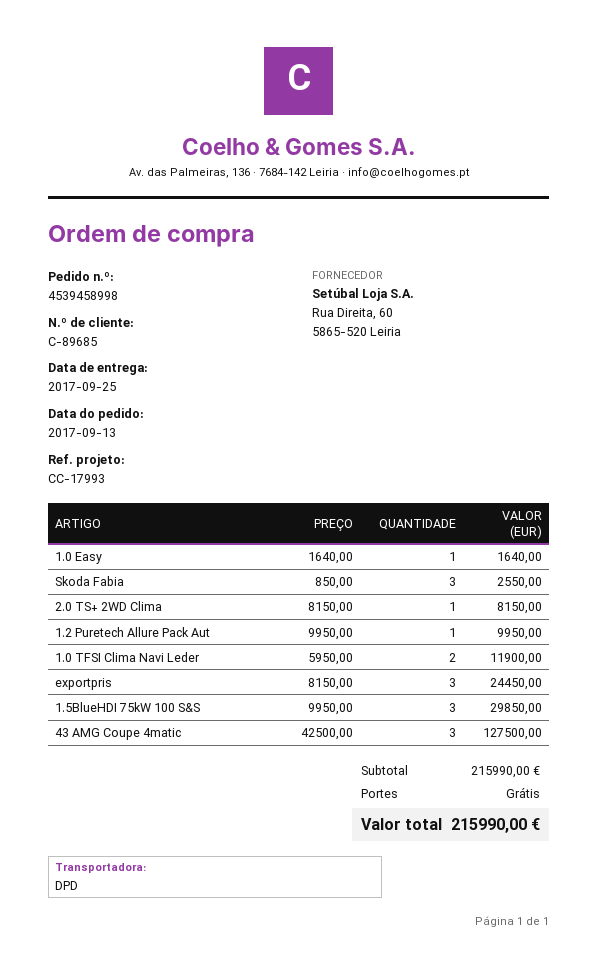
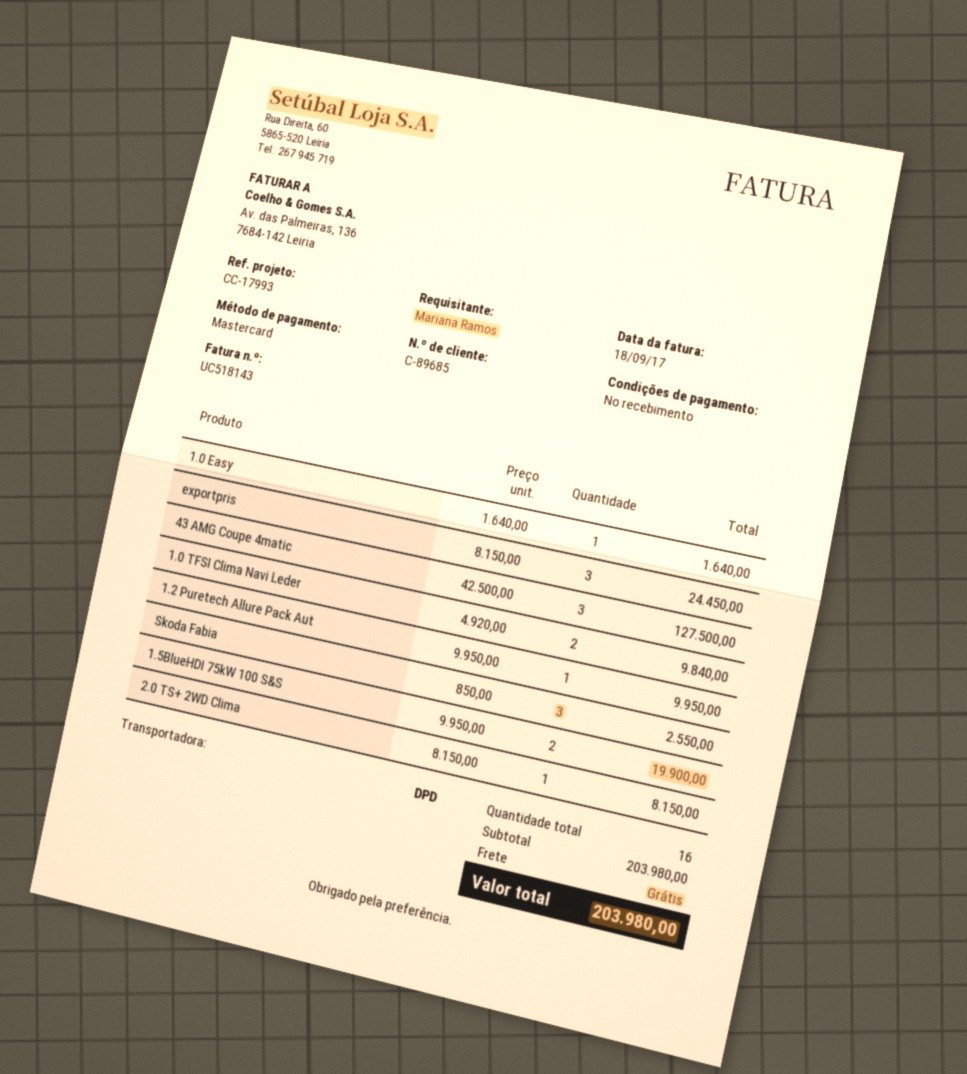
1.0 TFSI Clima Navi Leder: 2 x 5950.00 = 11900.00 -> 2 x 4920.00 = 9840.00
1.5BlueHDI 75kW 100 S&S: 3 x 9950.00 = 29850.00 -> 2 x 9950.00 = 19900.00
subtotal: 215990.00 -> 203980.00
total: 215990.00 -> 203980.00

